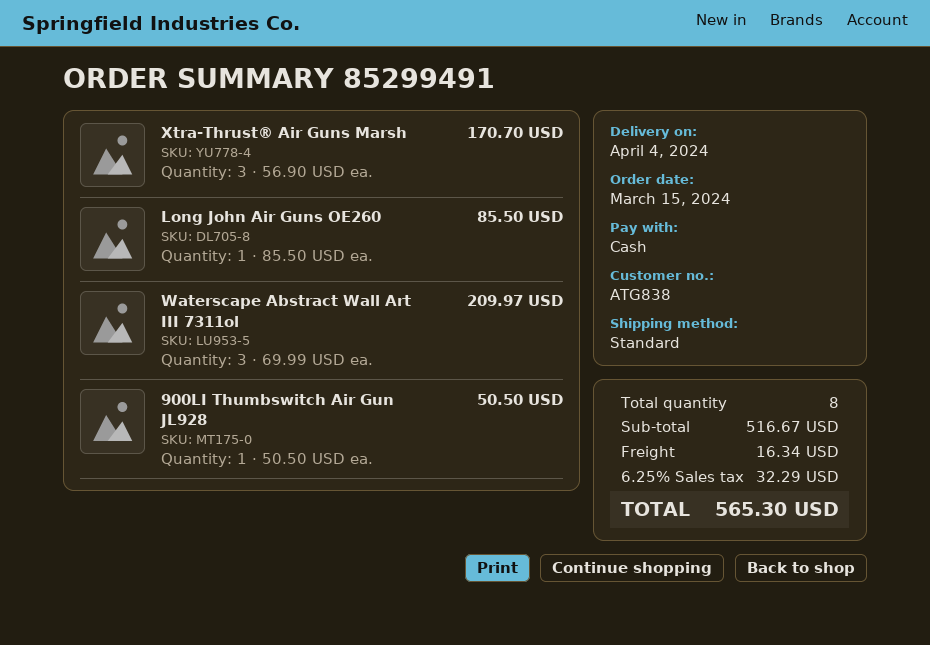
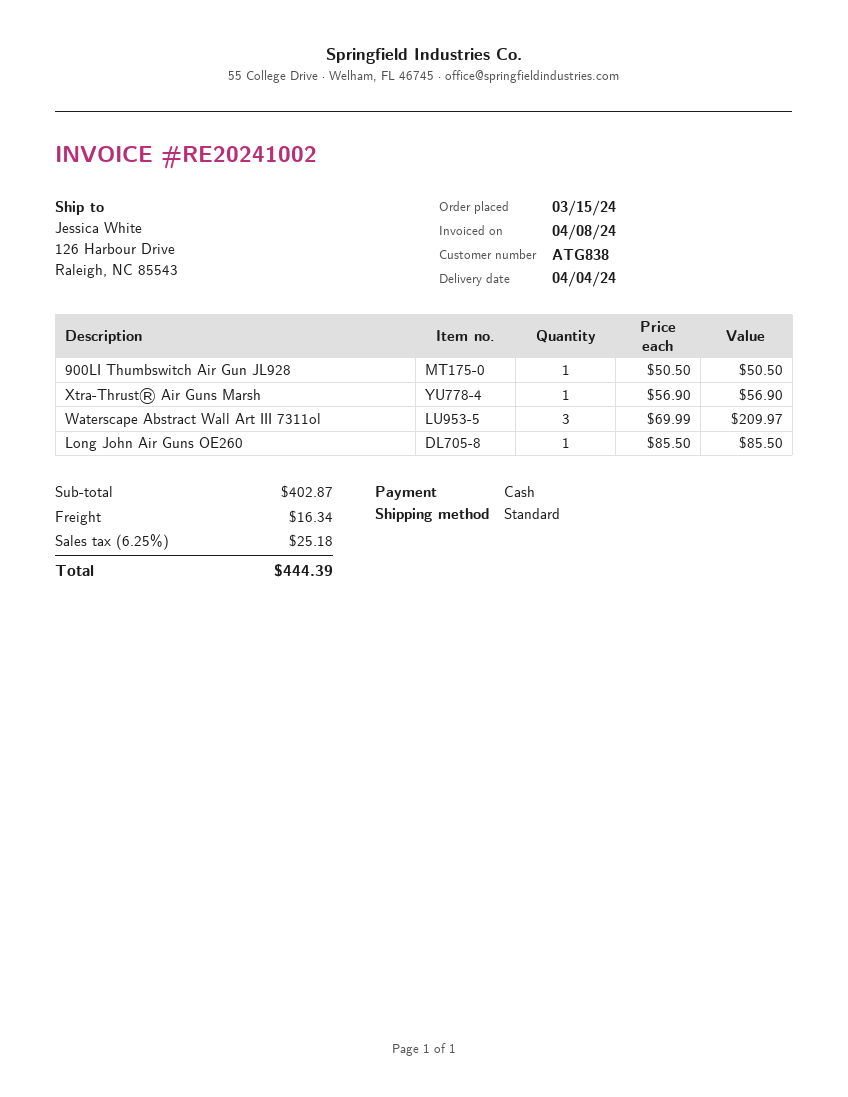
Xtra-Thrust® Air Guns Marsh: 3 x 56.90 = 170.70 -> 1 x 56.90 = 56.90
subtotal: 516.67 -> 402.87
tax: 6.25% = 32.29 -> 6.25% = 25.18
total: 565.30 -> 444.39

